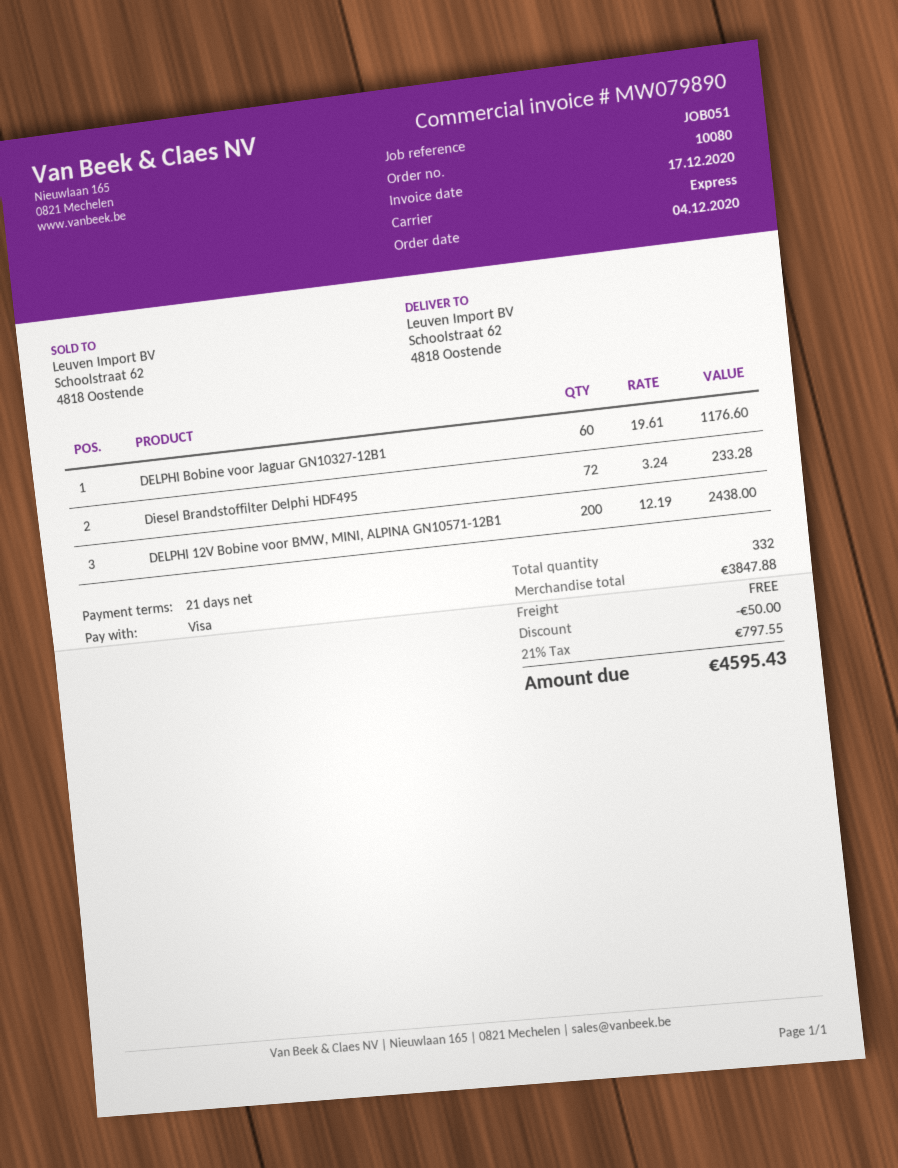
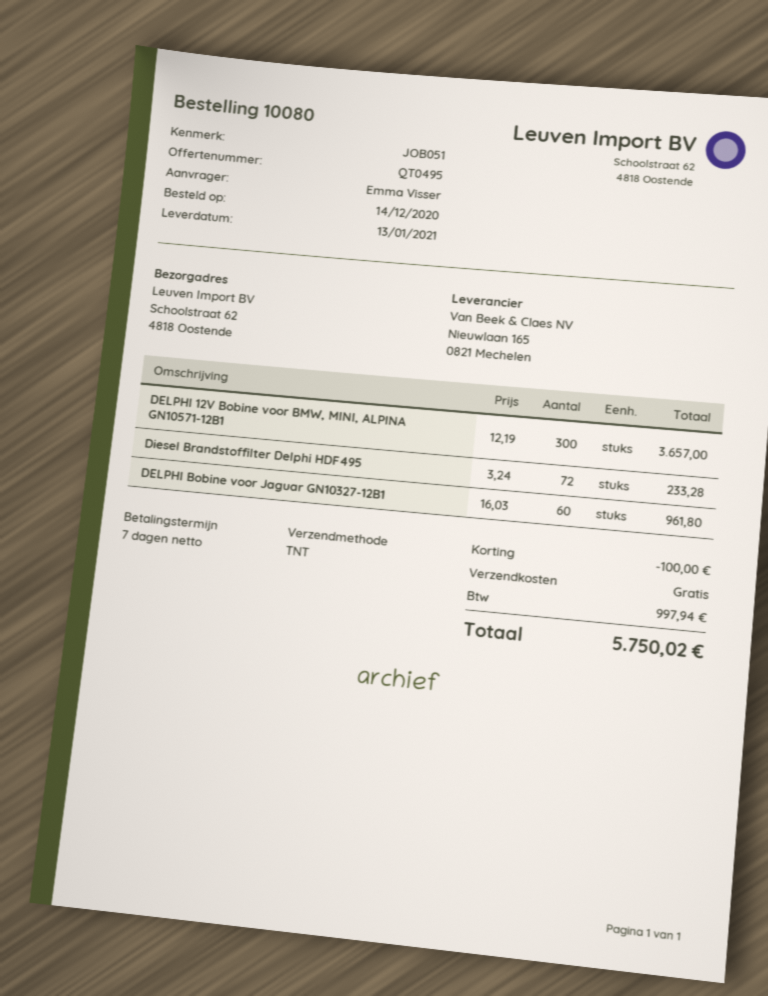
order date: 2020-12-04 -> 2020-12-14
payment terms: 21 days -> 7 days
shipping method: express -> TNT
DELPHI Bobine voor Jaguar GN10327-12B1: 60 x 19.61 = 1176.60 -> 60 x 16.03 = 961.80
DELPHI 12V Bobine voor BMW, MINI, ALPINA GN10571-12B1: 200 x 12.19 = 2438.00 -> 300 x 12.19 = 3657.00
discount: 50.00 -> 100.00
tax: 797.55 -> 997.94
total: 4595.43 -> 5750.02

